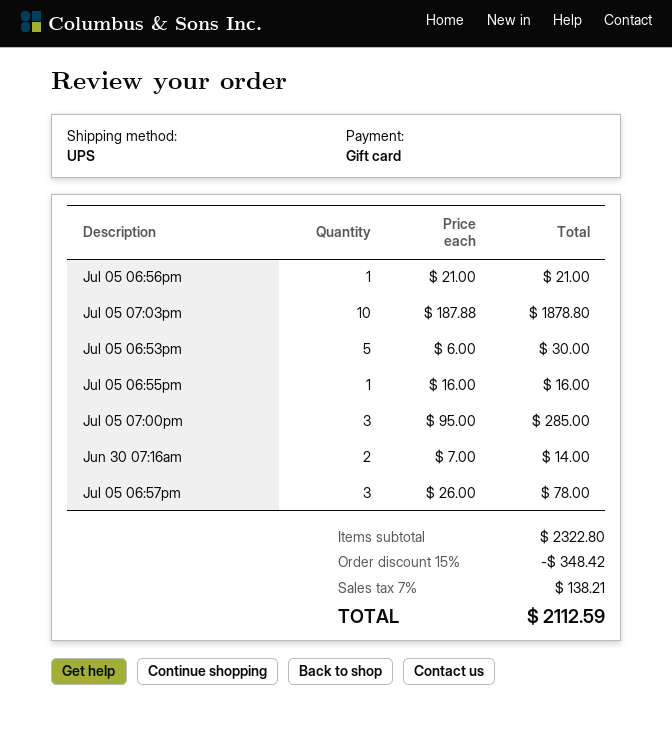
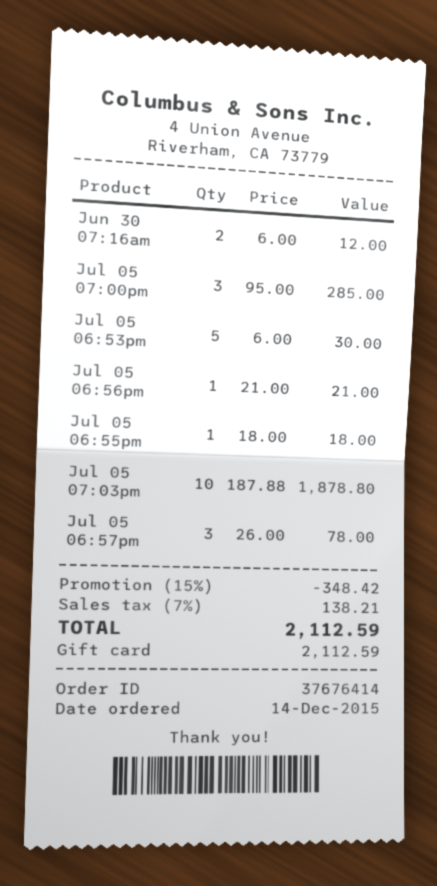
Jul 05 06:55pm: 1 x 16.00 = 16.00 -> 1 x 18.00 = 18.00
Jun 30 07:16am: 2 x 7.00 = 14.00 -> 2 x 6.00 = 12.00

